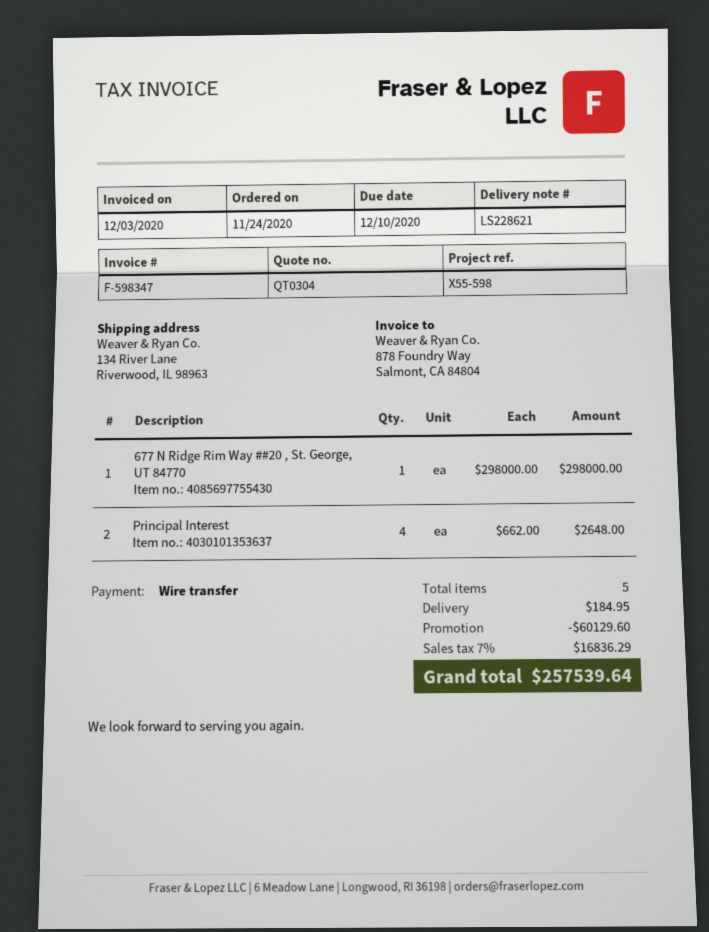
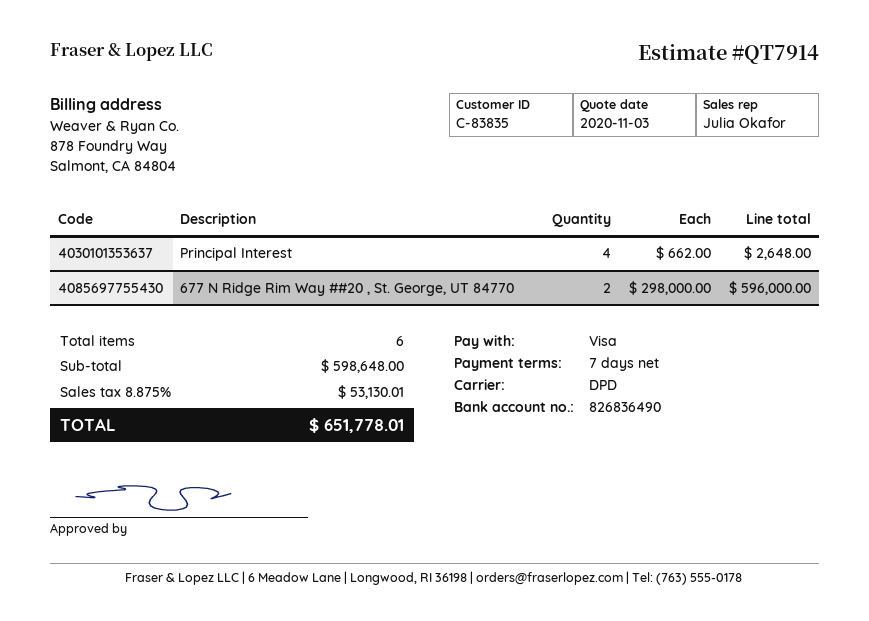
quote number: QT0304 -> QT7914
payment method: bank transfer -> Visa
677 N Ridge Rim Way ##20 , St. George, UT 84770: 1 x 298000.00 = 298000.00 -> 2 x 298000.00 = 596000.00
total quantity: 5 -> 6
discount: 60129.60 -> none
shipping: 184.95 -> none
tax: 7% = 16836.29 -> 8.875% = 53130.01
total: 257539.64 -> 651778.01

